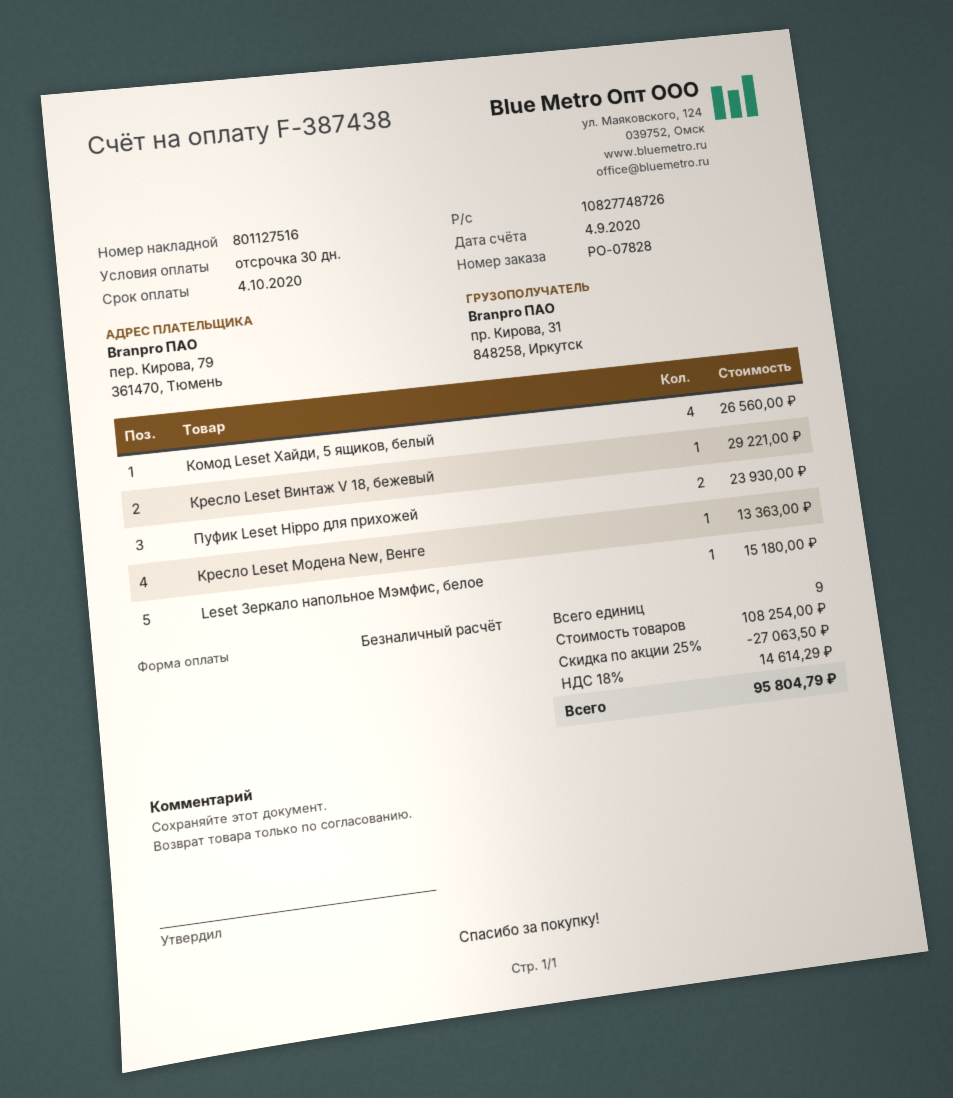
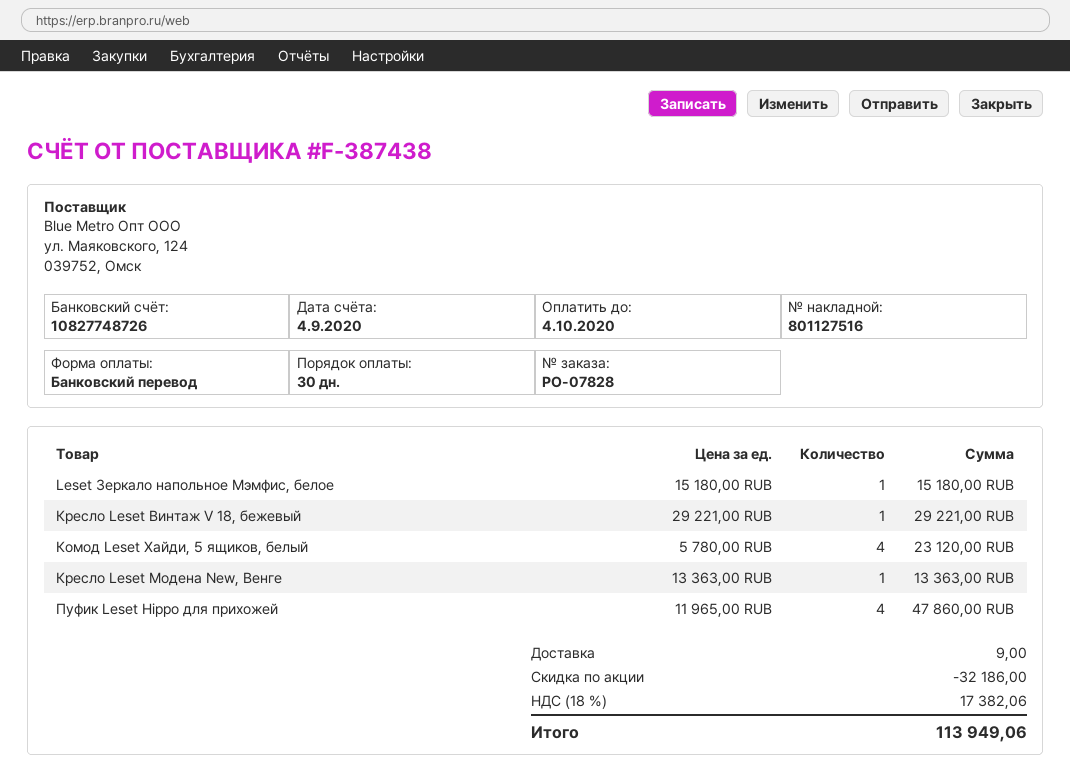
Комод Leset Хайди, 5 ящиков, белый: 4 for 26560.00 -> 4 for 23120.00
Пуфик Leset Hippo для прихожей: 2 for 23930.00 -> 4 for 47860.00
discount: 27063.50 -> 32186.00
shipping: none -> 9.00
tax: 18% = 14614.29 -> 18% = 17382.06
total: 95804.79 -> 113949.06

